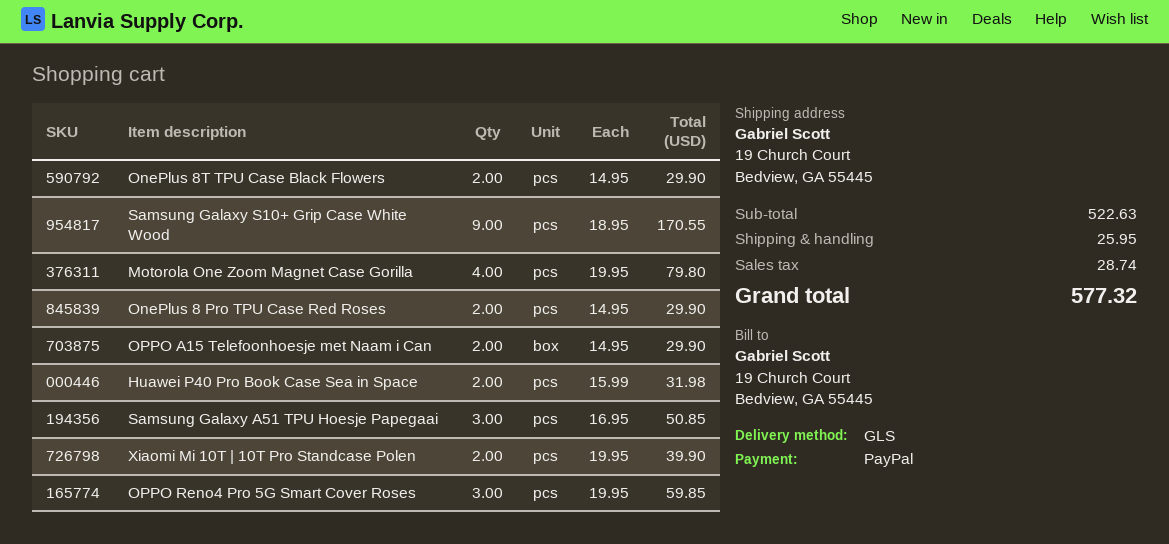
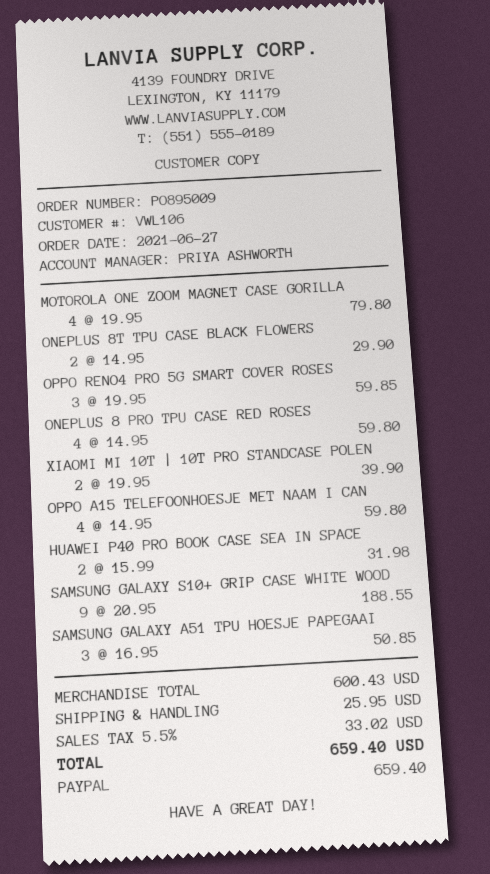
Samsung Galaxy S10+ Grip Case White Wood: 9 x 18.95 = 170.55 -> 9 x 20.95 = 188.55
OnePlus 8 Pro TPU Case Red Roses: 2 x 14.95 = 29.90 -> 4 x 14.95 = 59.80
OPPO A15 Telefoonhoesje met Naam i Can: 2 x 14.95 = 29.90 -> 4 x 14.95 = 59.80
subtotal: 522.63 -> 600.43
tax: 28.74 -> 33.02
total: 577.32 -> 659.40

